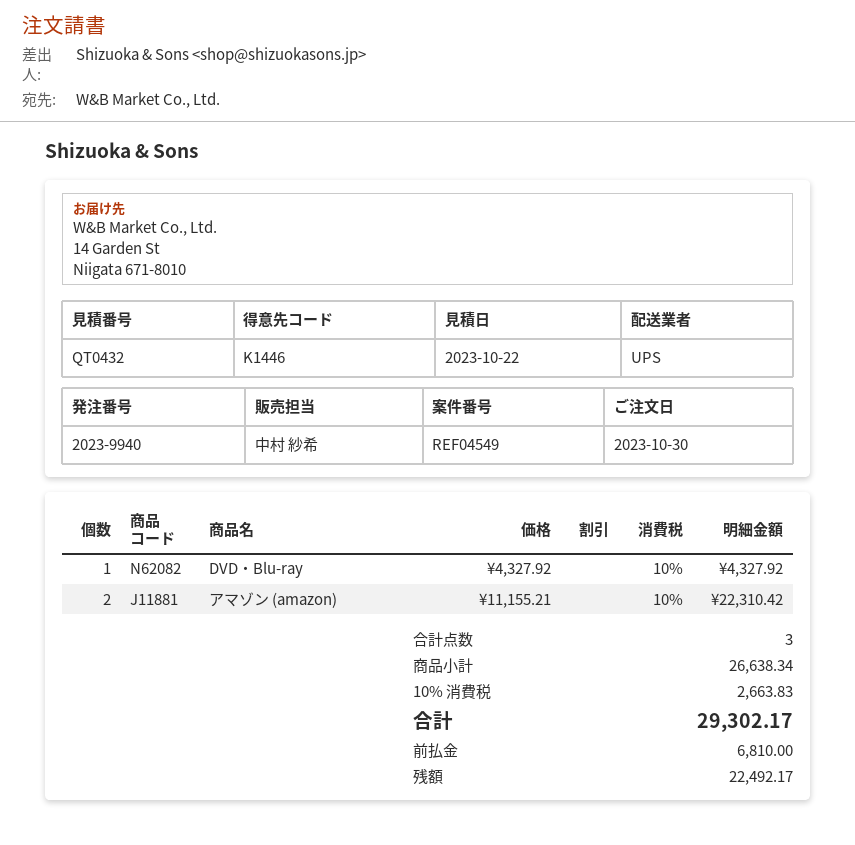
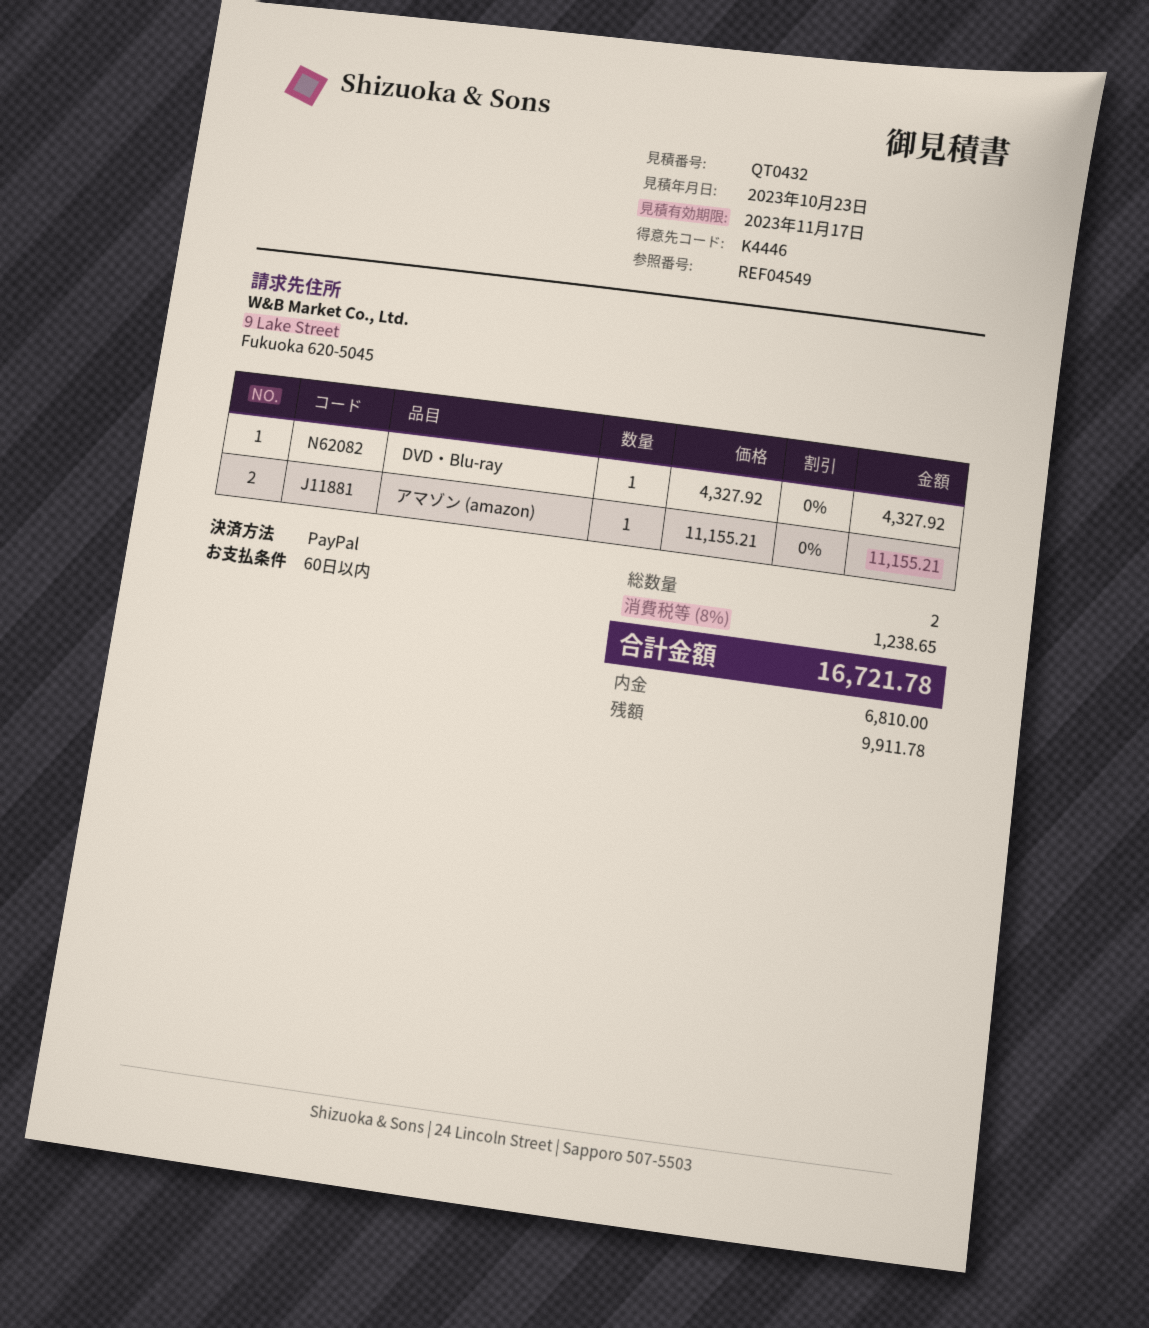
quote date: 2023-10-22 -> 2023-10-23
customer number: K1446 -> K4446
アマゾン (amazon): 2 x 11155.21 = 22310.42 -> 1 x 11155.21 = 11155.21
total quantity: 3 -> 2
tax: 10% = 2663.83 -> 8% = 1238.65
total: 29302.17 -> 16721.78
balance: 22492.17 -> 9911.78

